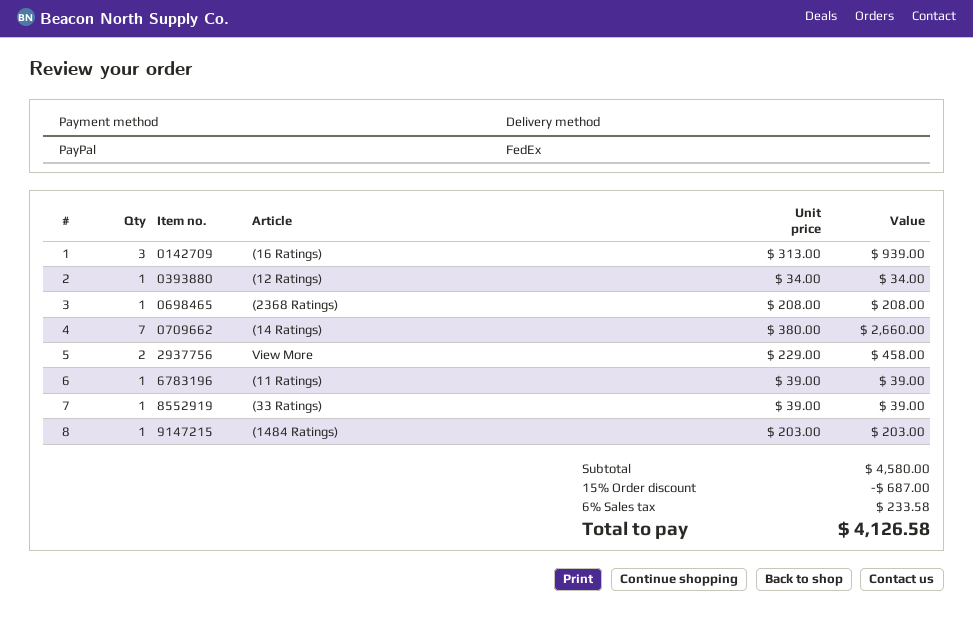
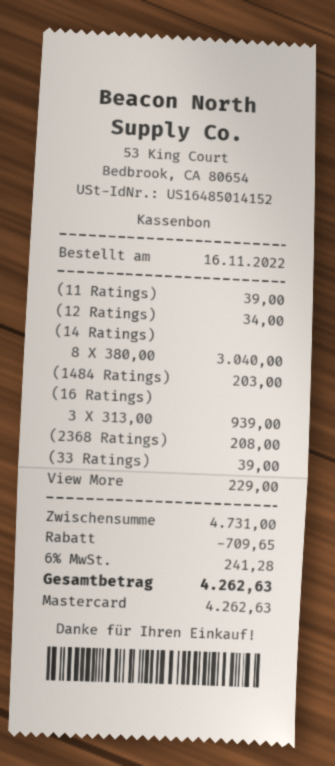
payment method: PayPal -> Mastercard
(14 Ratings): 7 x 380.00 = 2660.00 -> 8 x 380.00 = 3040.00
View More: 2 x 229.00 = 458.00 -> 1 x 229.00 = 229.00
subtotal: 4580.00 -> 4731.00
discount: 687.00 -> 709.65
tax: 6% = 233.58 -> 6% = 241.28
total: 4126.58 -> 4262.63

